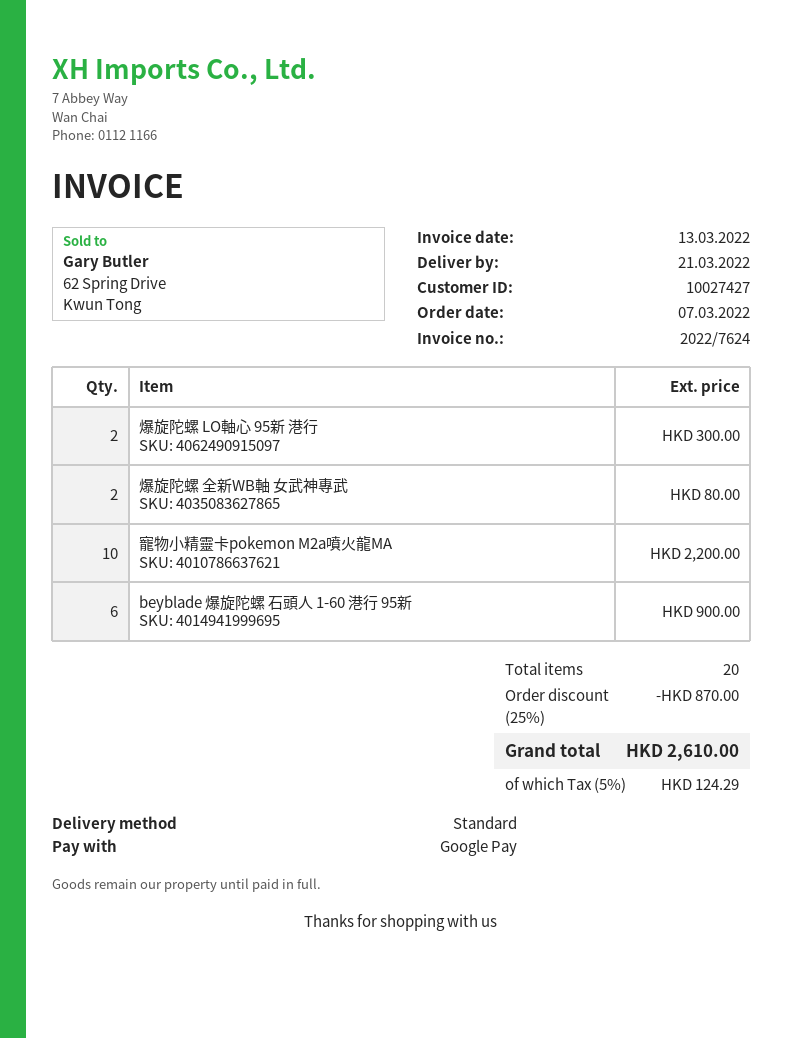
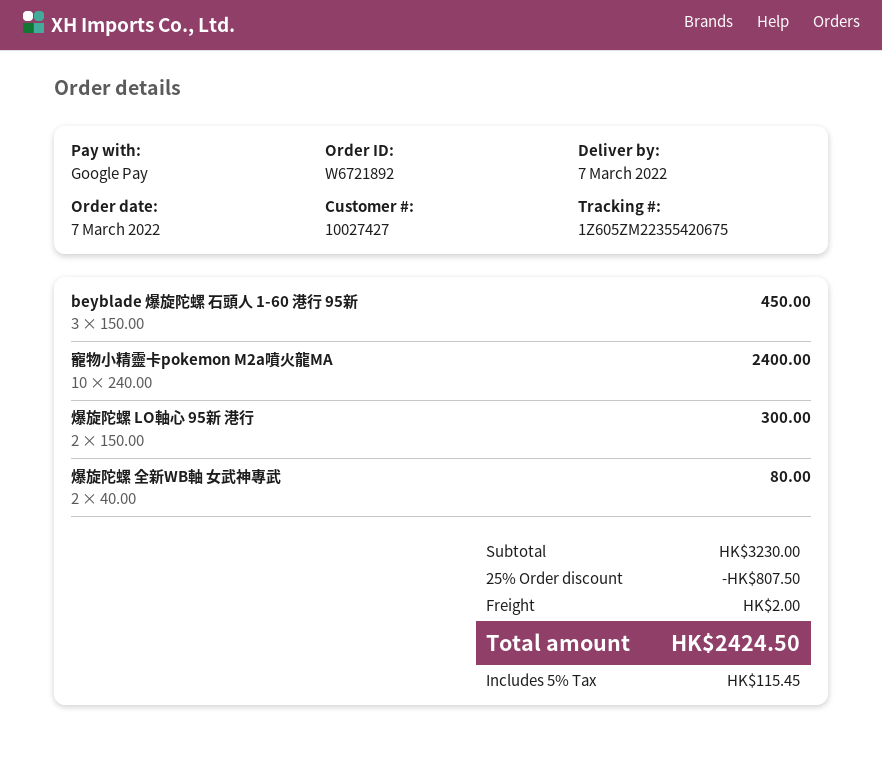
delivery date: 2022-03-21 -> 2022-03-07
寵物小精靈卡pokemon M2a噴火龍MA: 10 for 2200.00 -> 10 for 2400.00
beyblade 爆旋陀螺 石頭人 1-60 港行 95新: 6 for 900.00 -> 3 for 450.00
discount: 25% = 870.00 -> 25% = 807.50
shipping: none -> 2.00
tax: 5% = 124.29 -> 5% = 115.45
total: 2610.00 -> 2424.50

